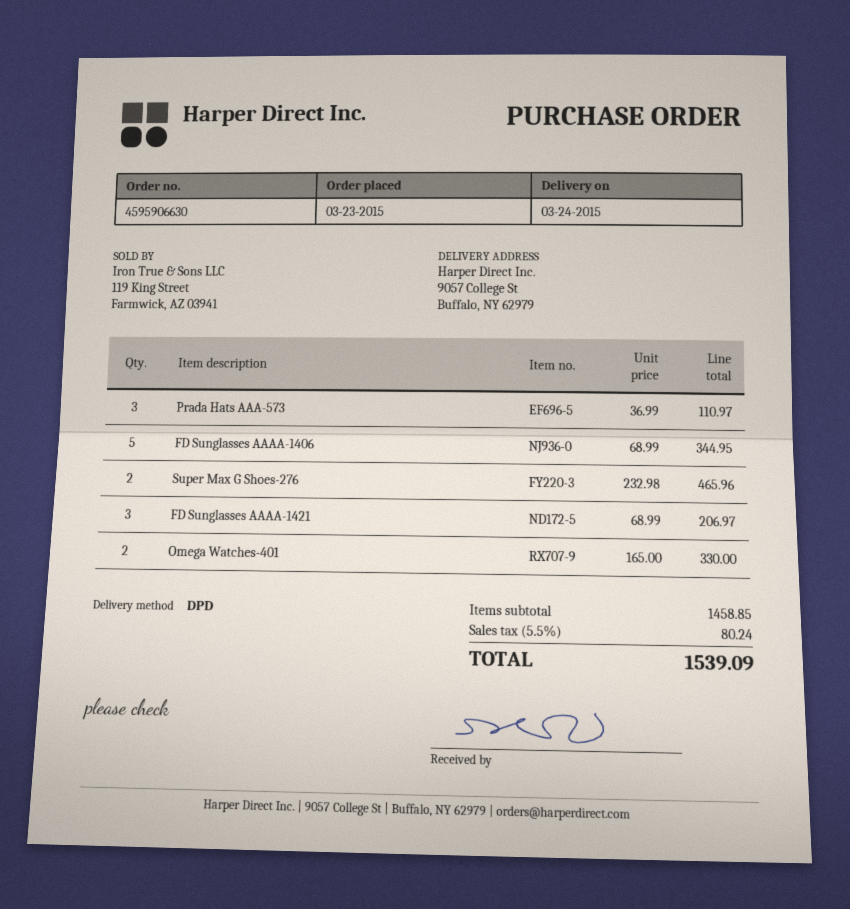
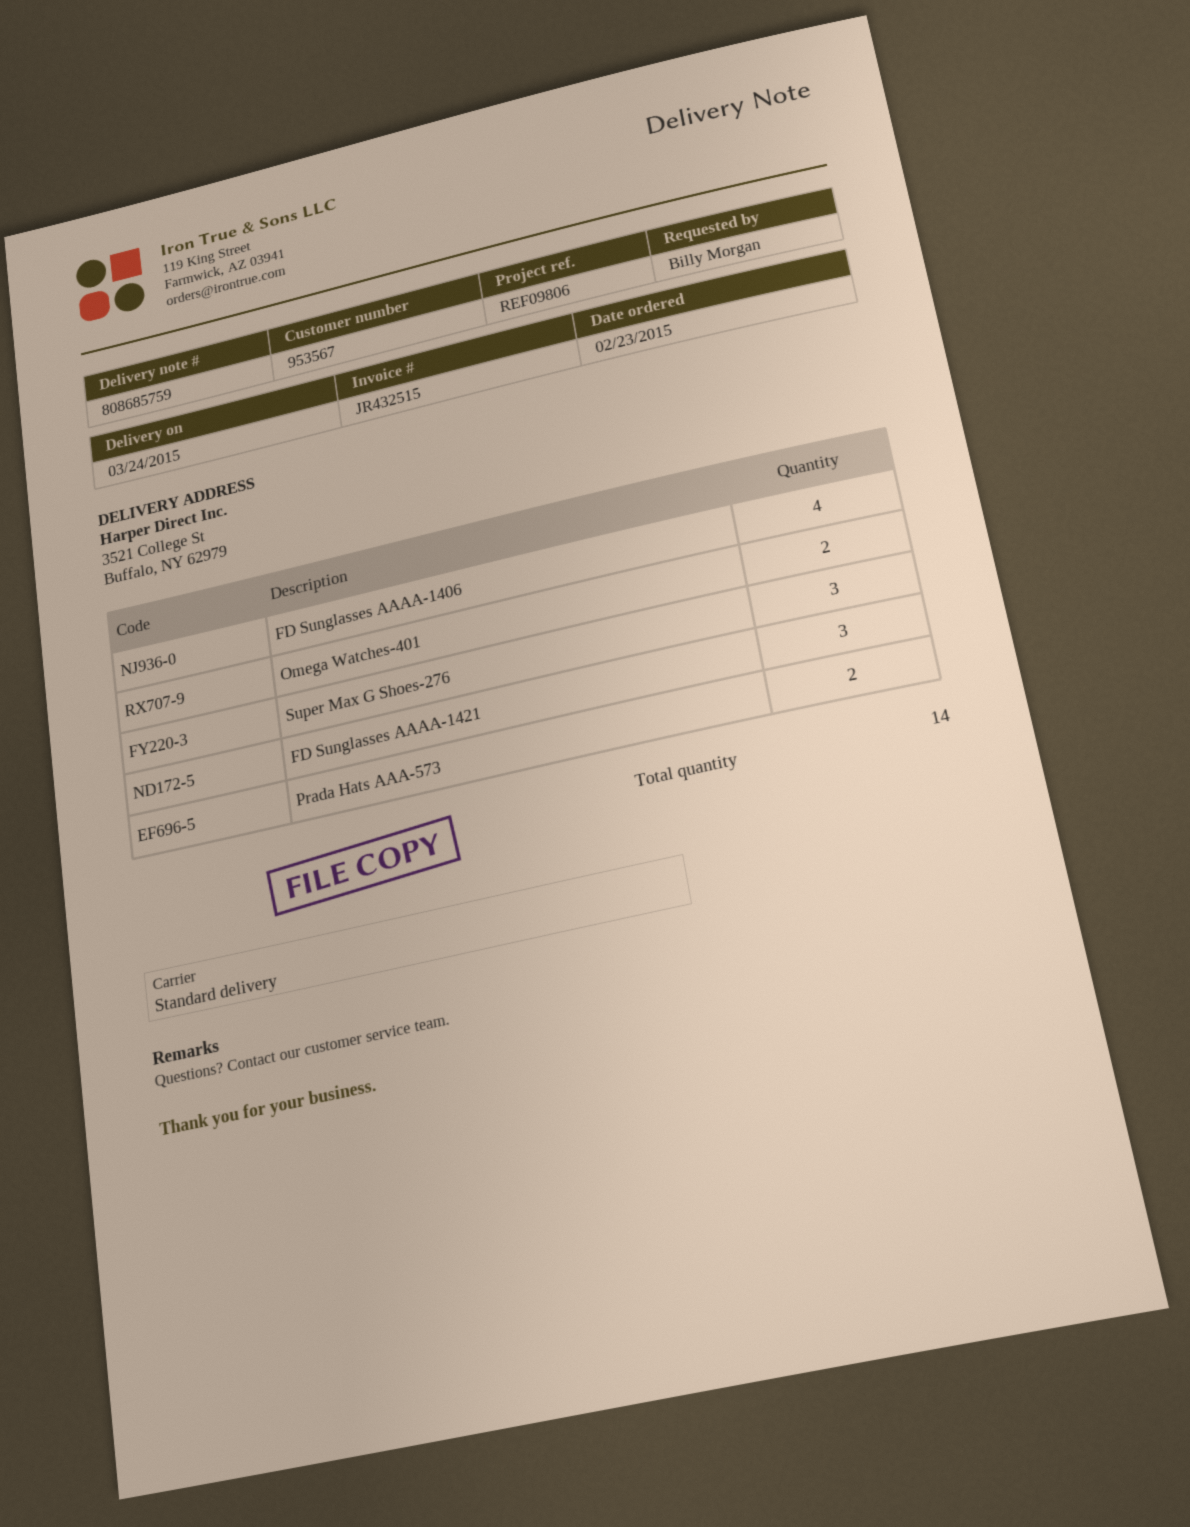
order date: 2015-03-23 -> 2015-02-23
shipping method: DPD -> standard
ship to: 9057 College St, Buffalo, NY 62979 -> 3521 College St, Buffalo, NY 62979
Prada Hats AAA-573: 3 -> 2
FD Sunglasses AAAA-1406: 5 -> 4
Super Max G Shoes-276: 2 -> 3

